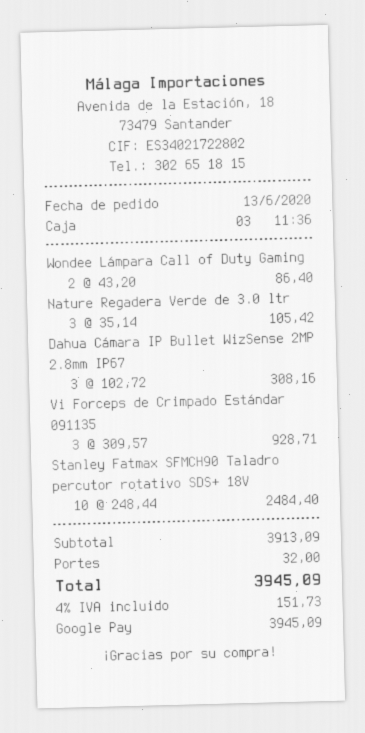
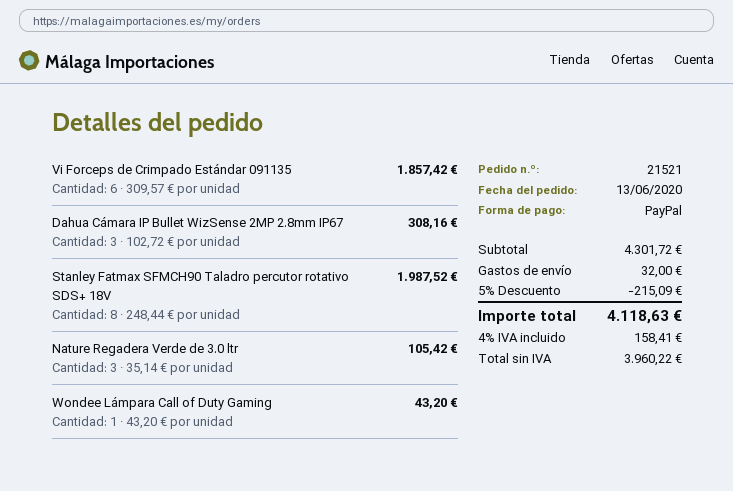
payment method: Google Pay -> PayPal
Wondee Lámpara Call of Duty Gaming: 2 x 43.20 = 86.40 -> 1 x 43.20 = 43.20
Vi Forceps de Crimpado Estándar 091135: 3 x 309.57 = 928.71 -> 6 x 309.57 = 1857.42
Stanley Fatmax SFMCH90 Taladro percutor rotativo SDS+ 18V: 10 x 248.44 = 2484.40 -> 8 x 248.44 = 1987.52
subtotal: 3913.09 -> 4301.72
discount: none -> 5% = 215.09
tax: 4% = 151.73 -> 4% = 158.41
total: 3945.09 -> 4118.63

